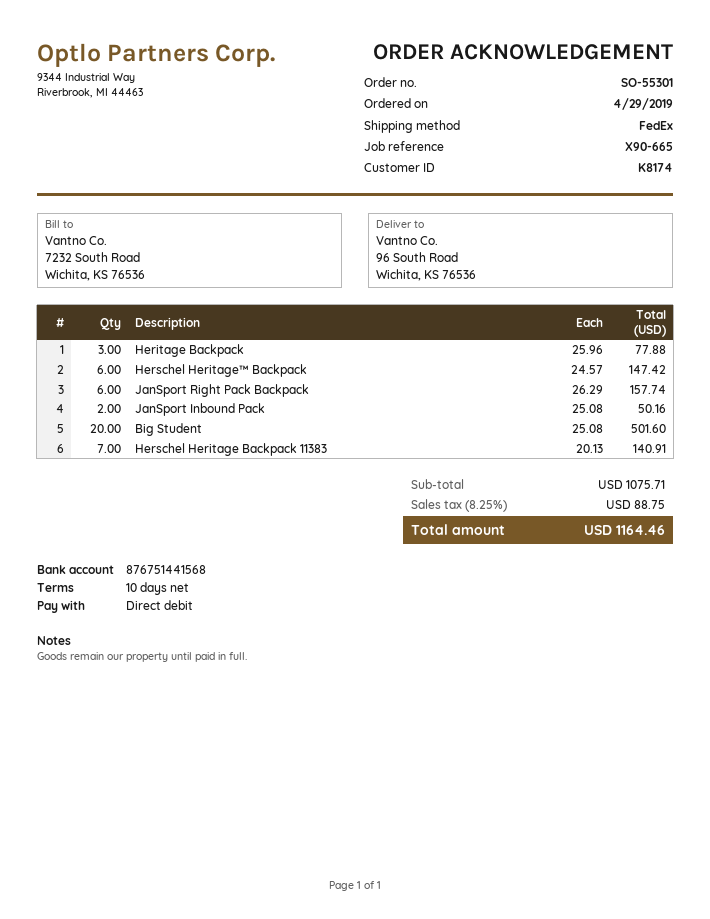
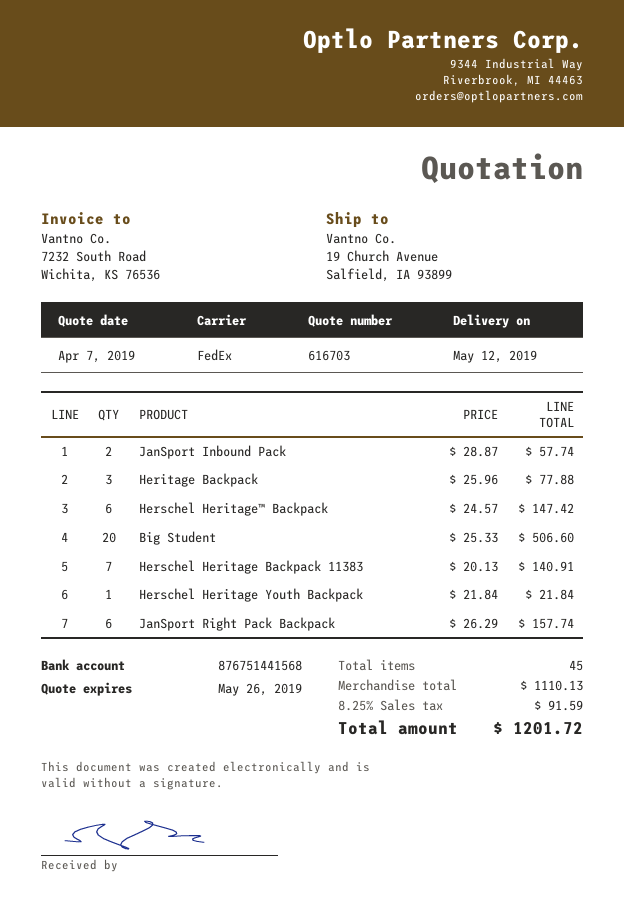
ship to: 96 South Road, Wichita, KS 76536 -> 19 Church Avenue, Salfield, IA 93899
JanSport Inbound Pack: 2 x 25.08 = 50.16 -> 2 x 28.87 = 57.74
Big Student: 20 x 25.08 = 501.60 -> 20 x 25.33 = 506.60
Herschel Heritage Youth Backpack: none -> 1 x 21.84 = 21.84
subtotal: 1075.71 -> 1110.13
tax: 8.25% = 88.75 -> 8.25% = 91.59
total: 1164.46 -> 1201.72

